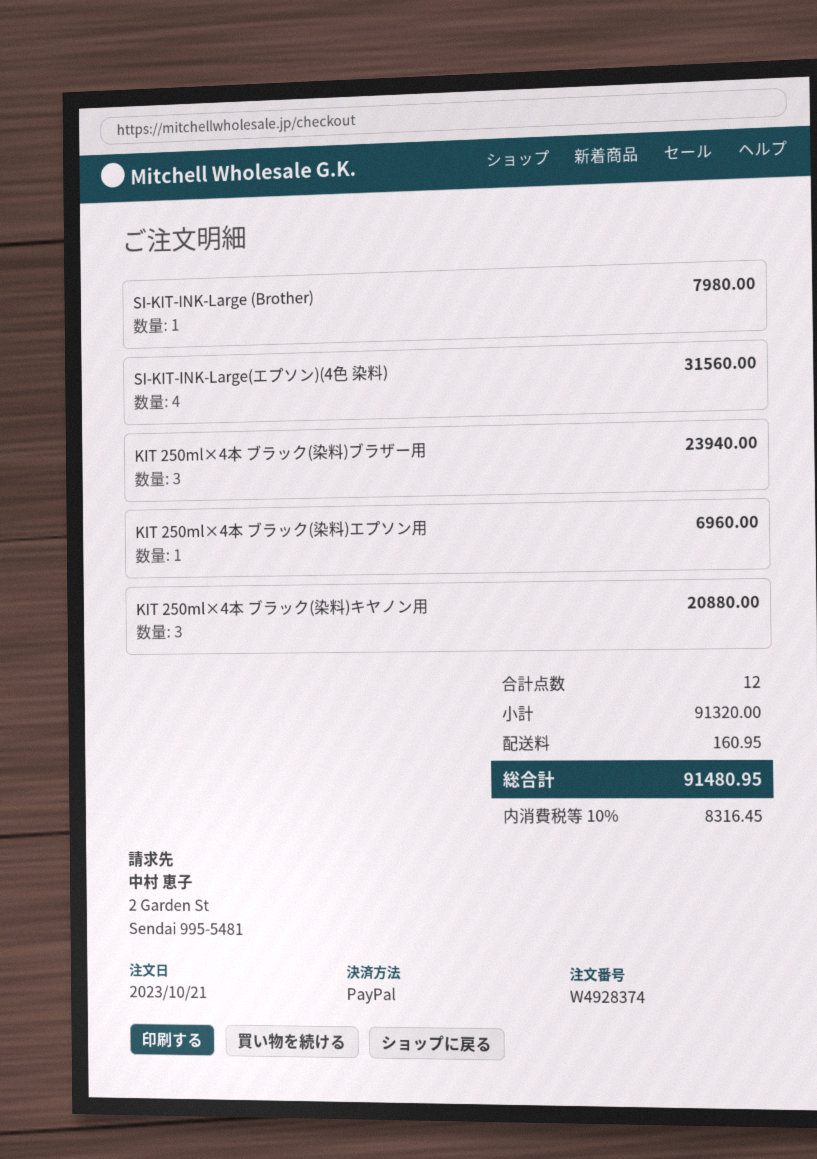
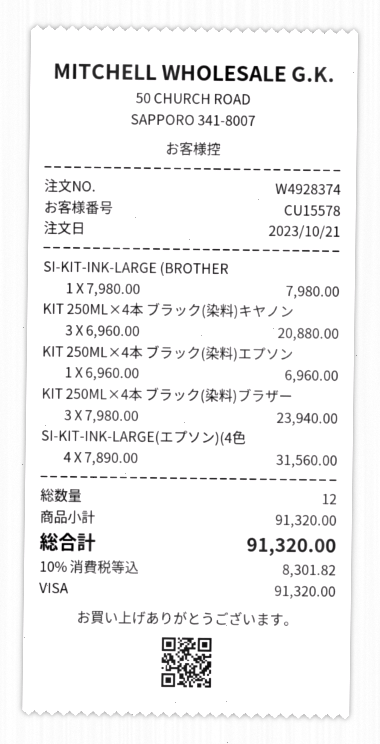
payment method: PayPal -> Visa
shipping: 160.95 -> none
tax: 10% = 8316.45 -> 10% = 8301.82
total: 91480.95 -> 91320.00

